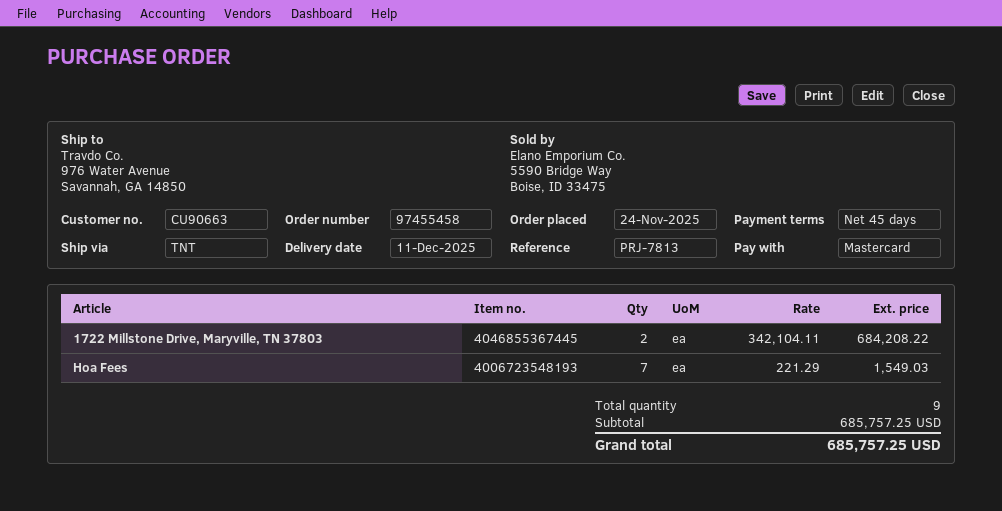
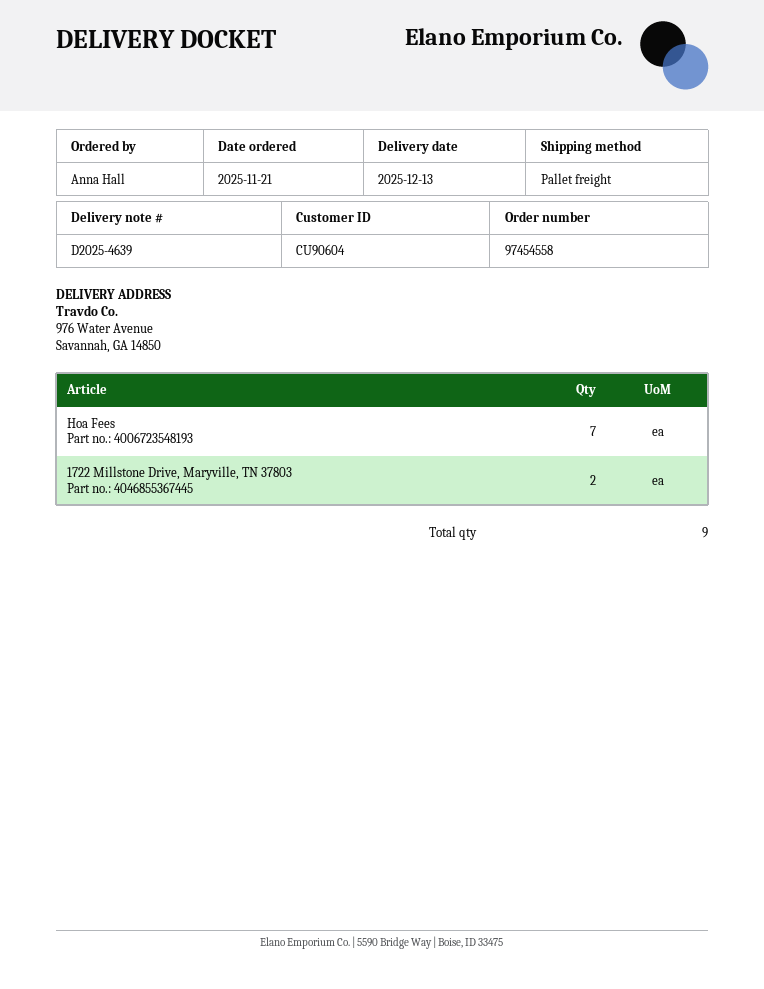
order number: 97455458 -> 97454558
order date: 2025-11-24 -> 2025-11-21
delivery date: 2025-12-11 -> 2025-12-13
customer number: CU90663 -> CU90604
shipping method: TNT -> pallet freight

